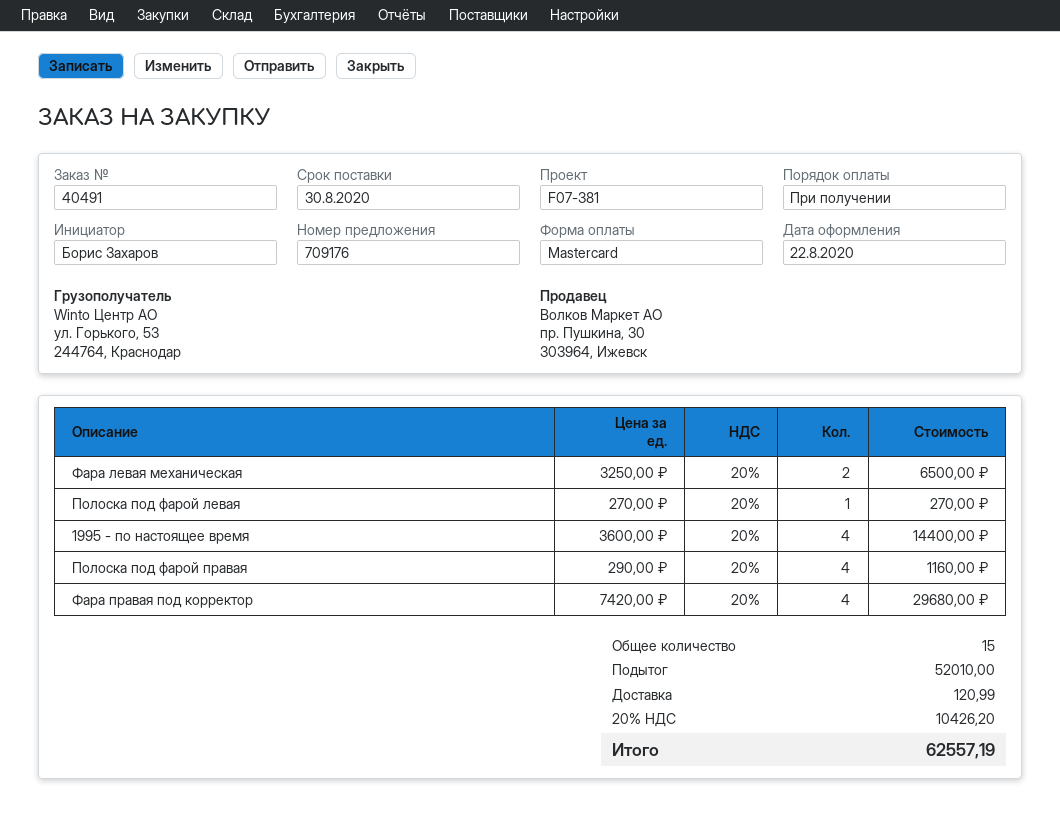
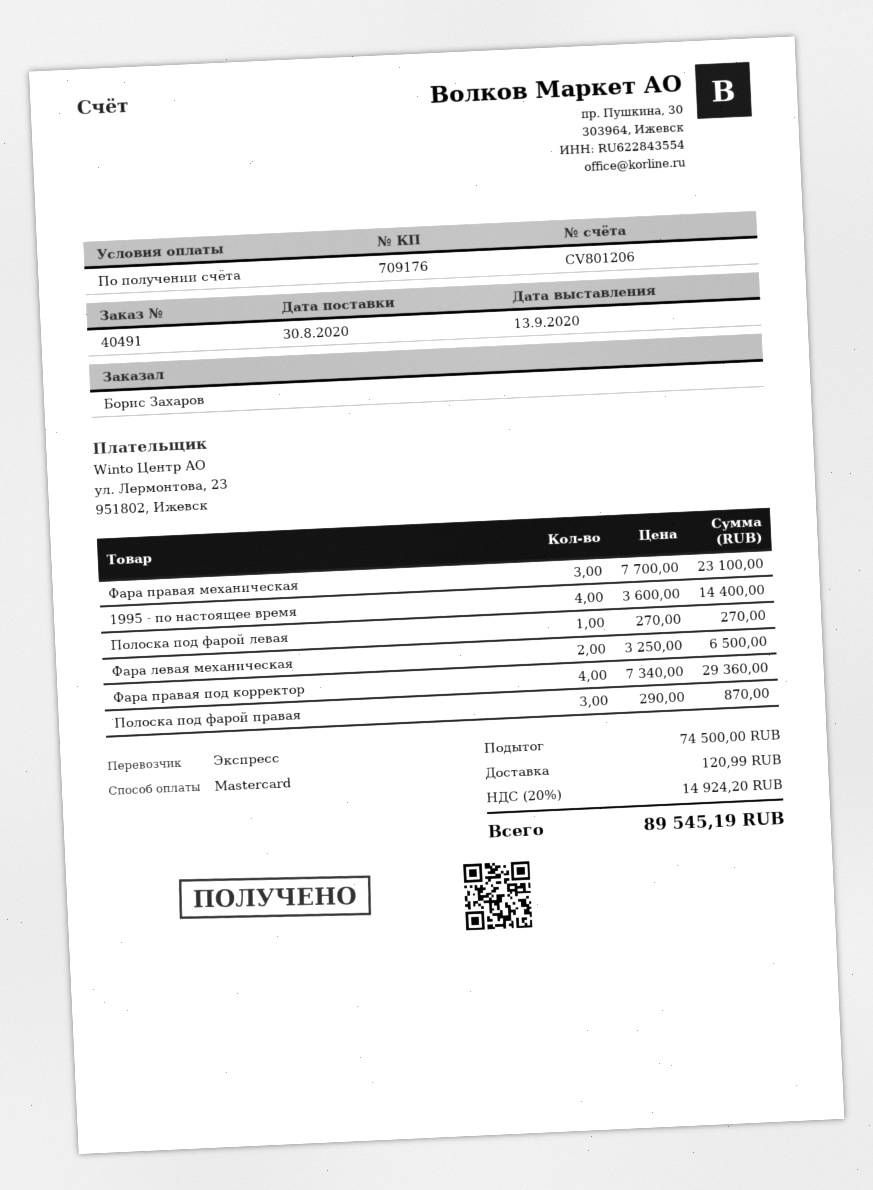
Полоска под фарой правая: 4 x 290.00 = 1160.00 -> 3 x 290.00 = 870.00
Фара правая под корректор: 4 x 7420.00 = 29680.00 -> 4 x 7340.00 = 29360.00
Фара правая механическая: none -> 3 x 7700.00 = 23100.00
subtotal: 52010.00 -> 74500.00
tax: 20% = 10426.20 -> 20% = 14924.20
total: 62557.19 -> 89545.19

